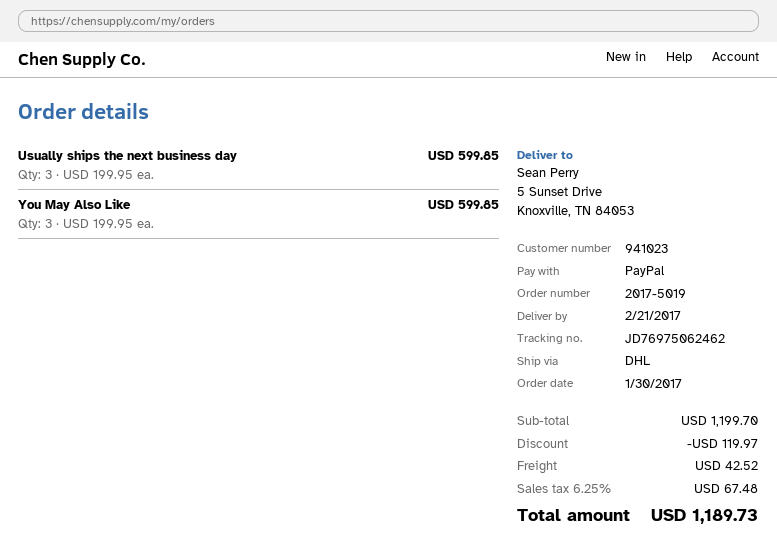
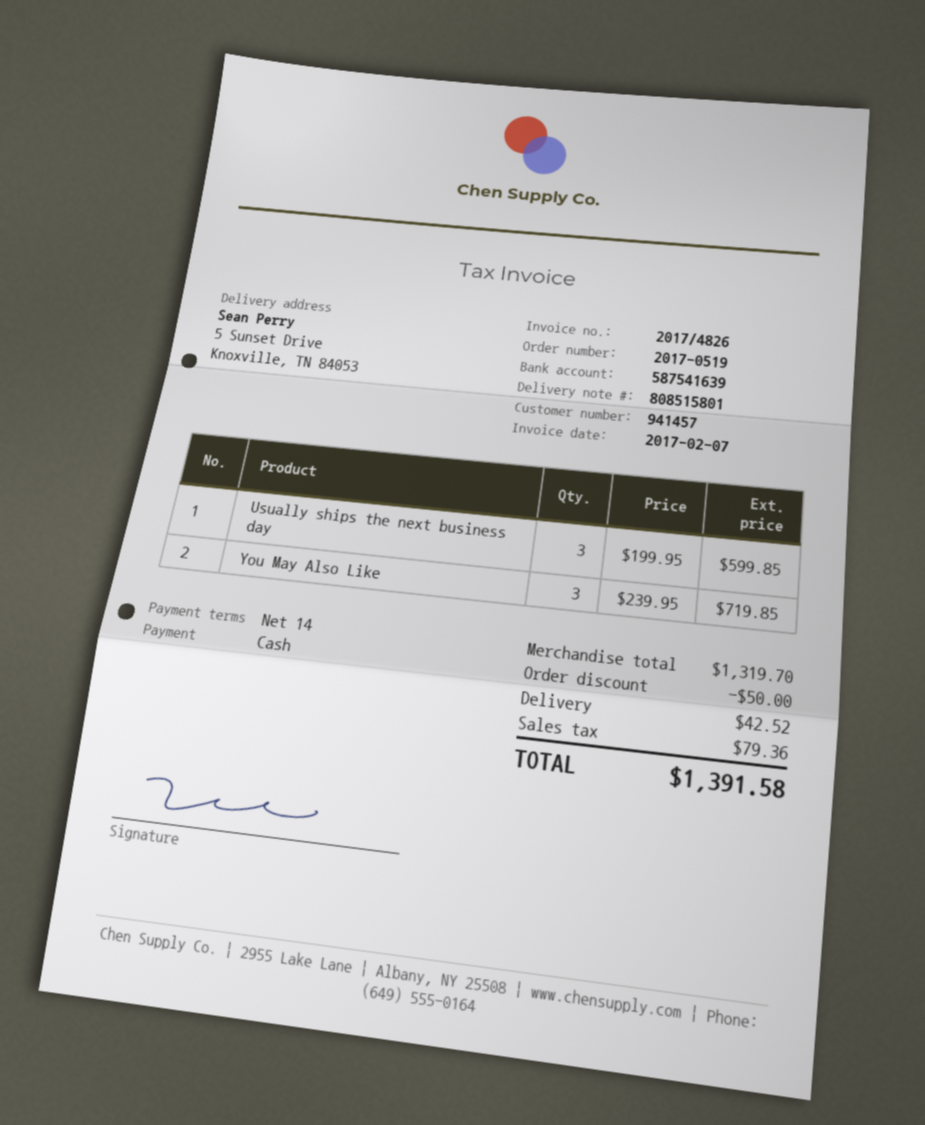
order number: 2017-5019 -> 2017-0519
customer number: 941023 -> 941457
payment method: PayPal -> cash
You May Also Like: 3 x 199.95 = 599.85 -> 3 x 239.95 = 719.85
subtotal: 1199.70 -> 1319.70
discount: 119.97 -> 50.00
tax: 67.48 -> 79.36
total: 1189.73 -> 1391.58

